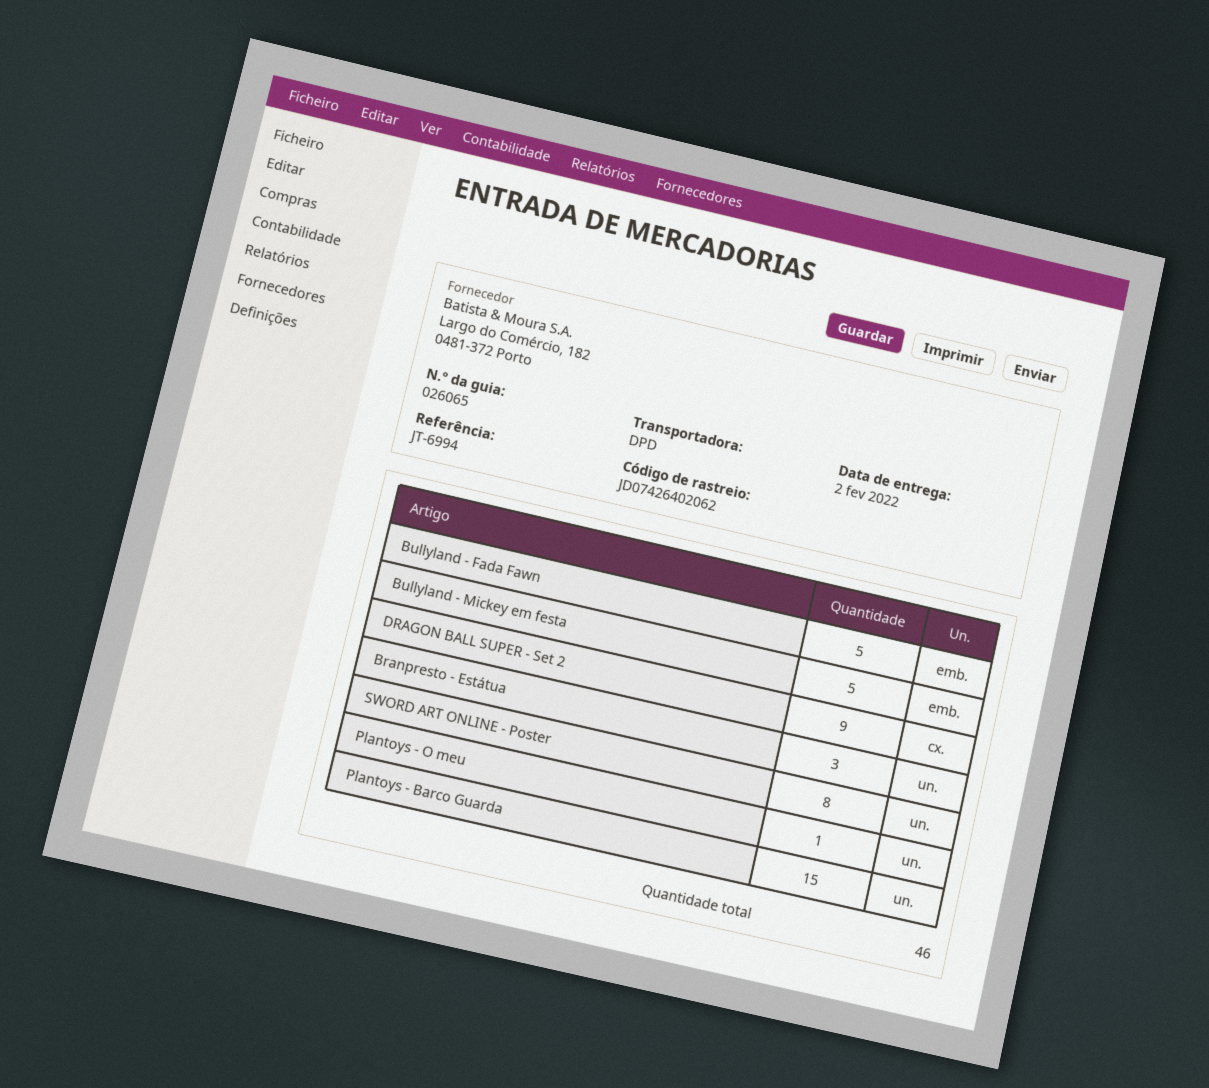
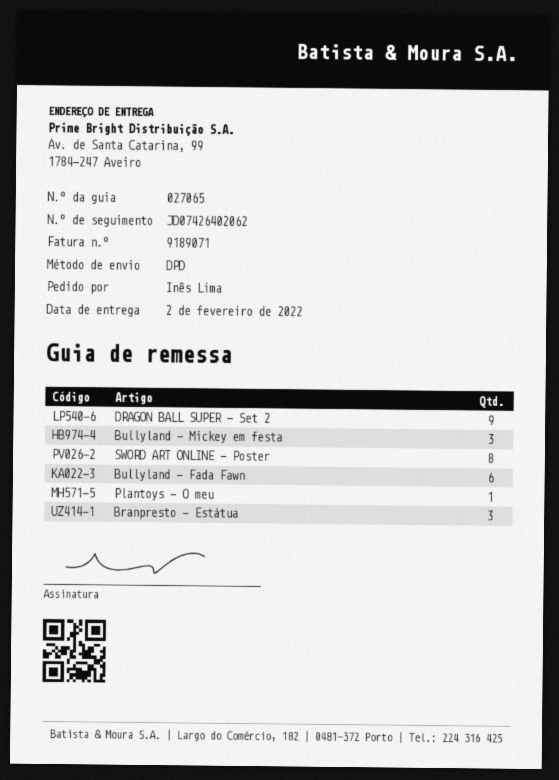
delivery note number: 026065 -> 027065
Bullyland - Fada Fawn: 5 -> 6
Bullyland - Mickey em festa: 5 -> 3
Plantoys - Barco Guarda: 15 -> none

